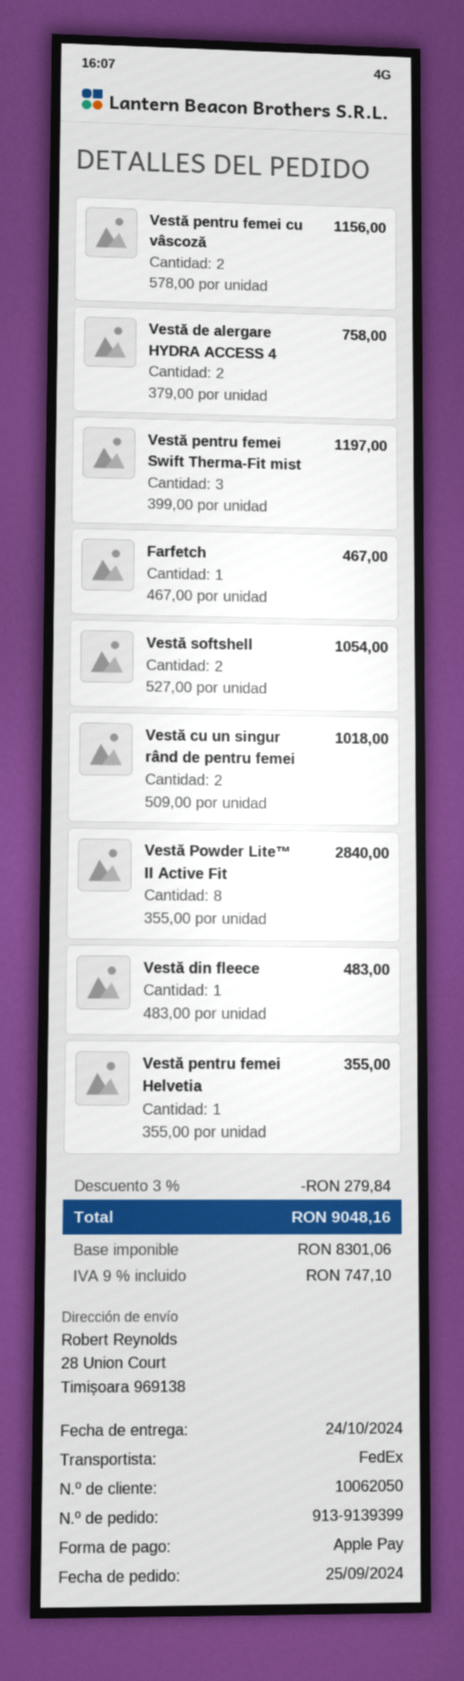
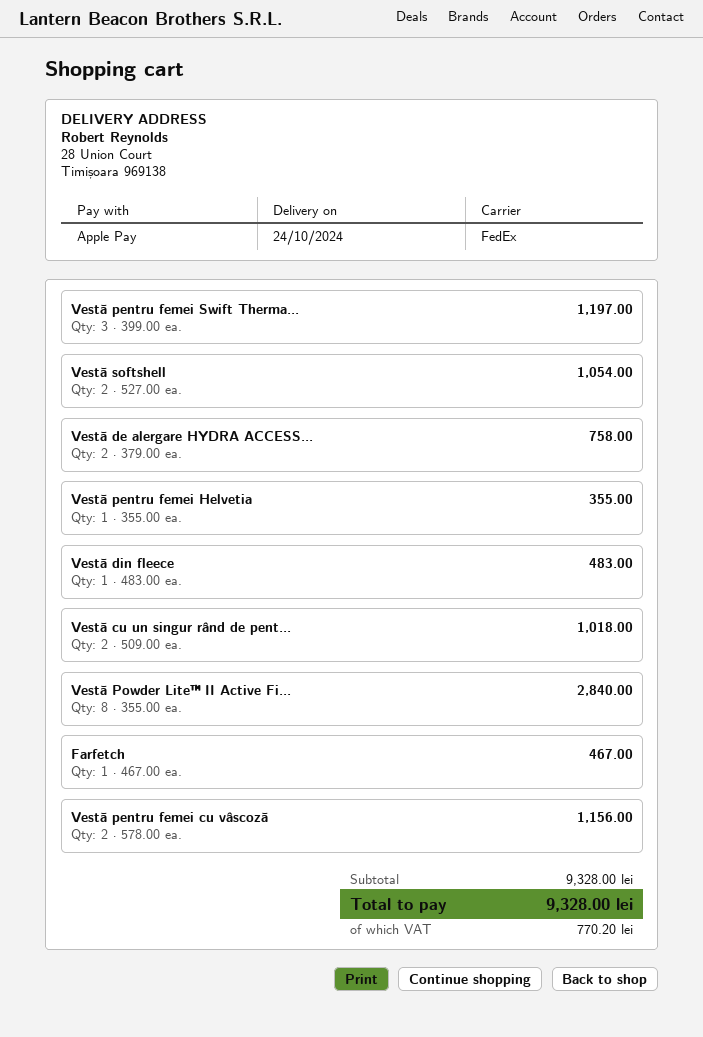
discount: 3% = 279.84 -> none
tax: 747.10 -> 770.20
total: 9048.16 -> 9328.00

